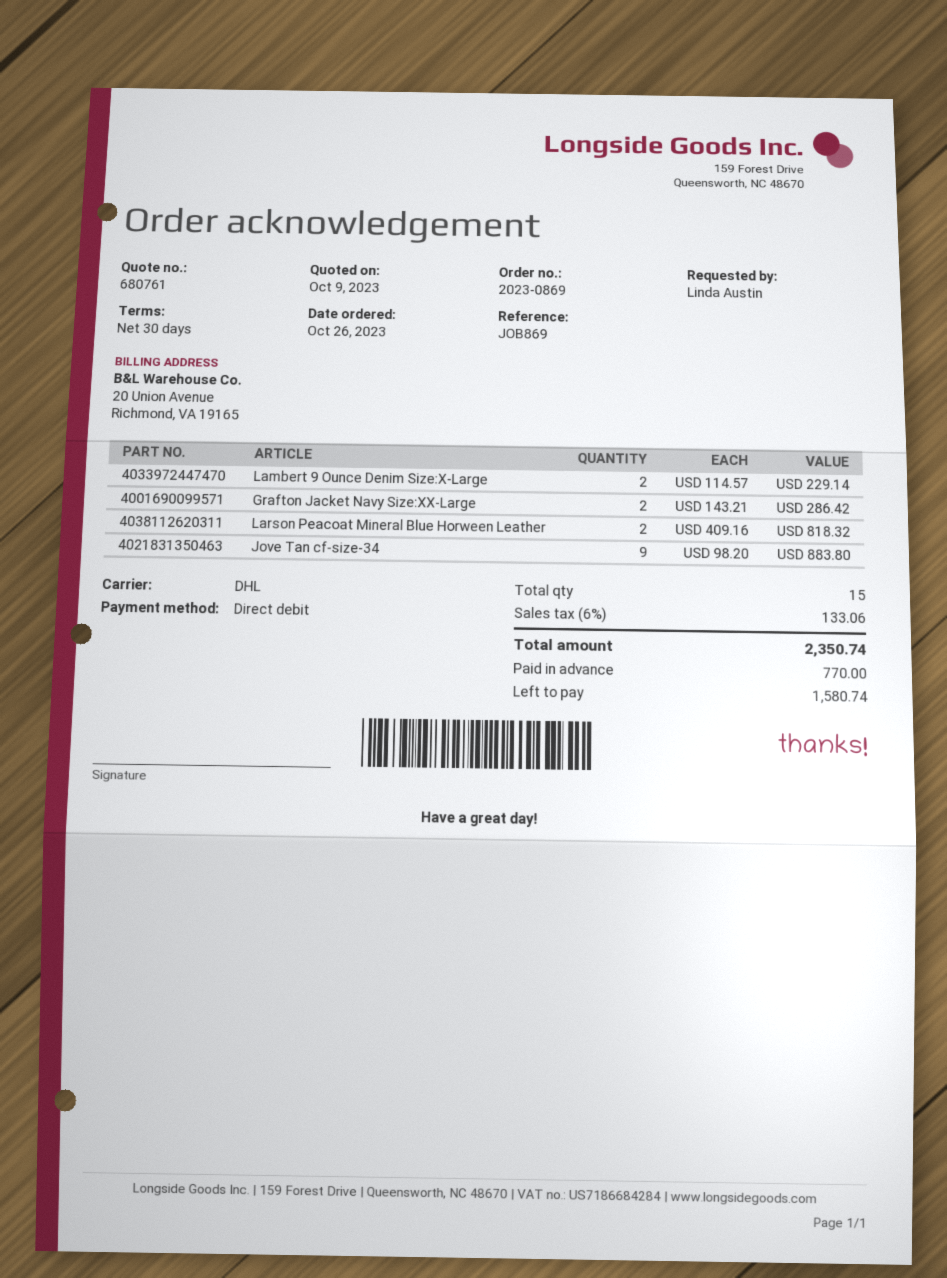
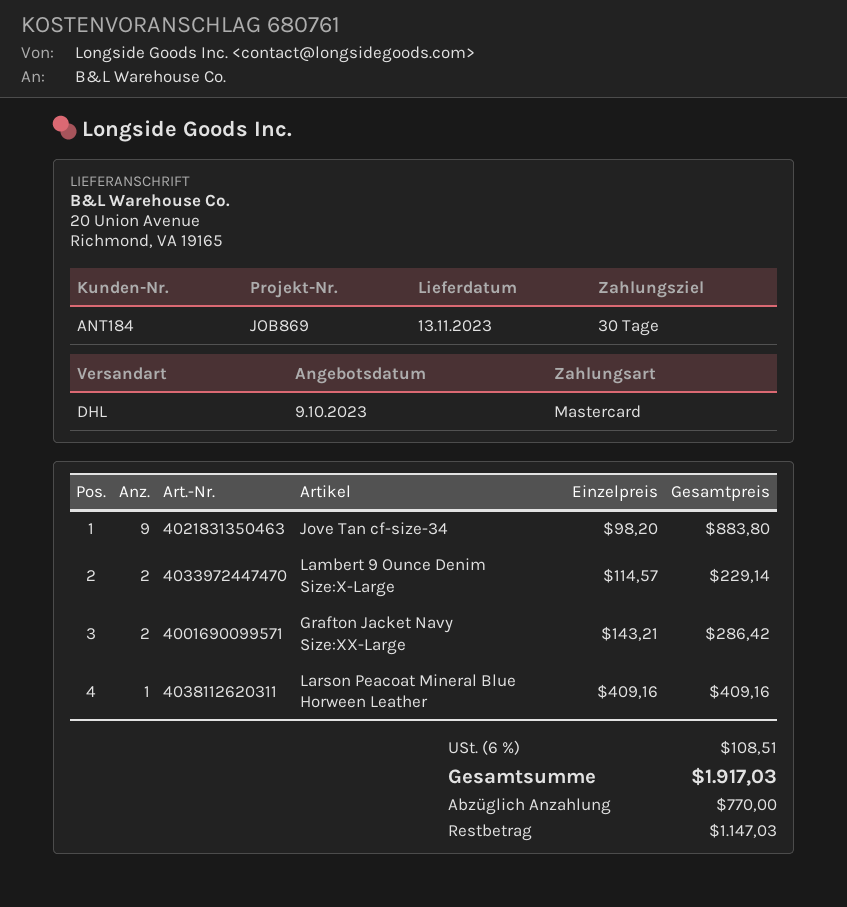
payment method: direct debit -> Mastercard
Larson Peacoat Mineral Blue Horween Leather: 2 x 409.16 = 818.32 -> 1 x 409.16 = 409.16
tax: 6% = 133.06 -> 6% = 108.51
total: 2350.74 -> 1917.03
balance: 1580.74 -> 1147.03

